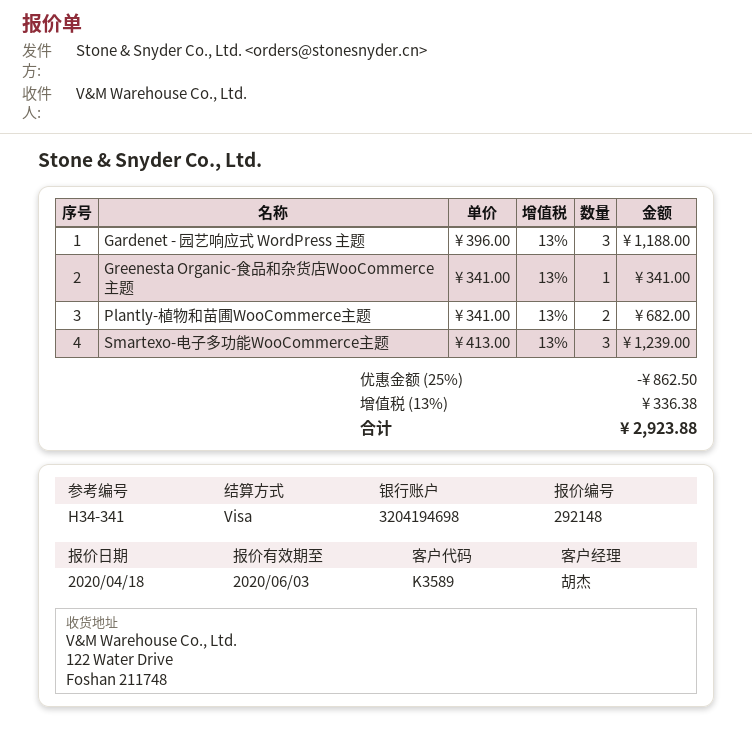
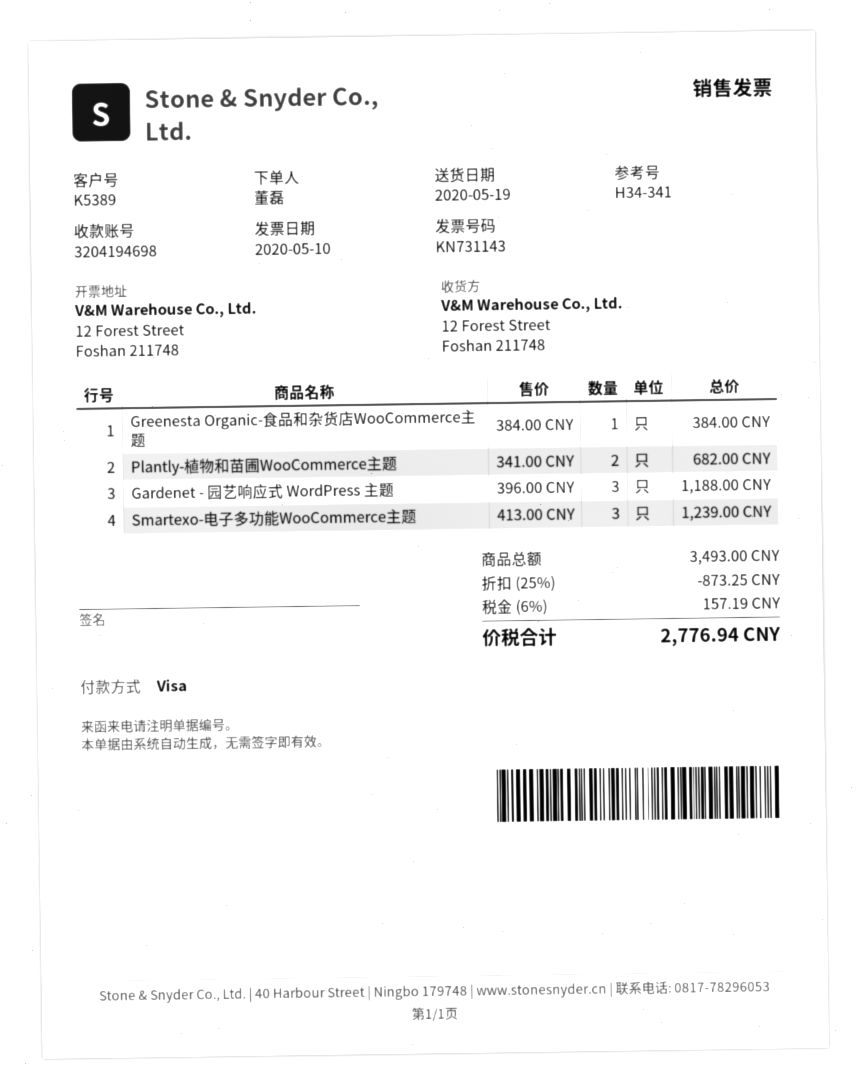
customer number: K3589 -> K5389
ship to: 122 Water Drive, Foshan 211748 -> 12 Forest Street, Foshan 211748
Greenesta Organic-食品和杂货店WooCommerce主题: 1 x 341.00 = 341.00 -> 1 x 384.00 = 384.00
discount: 25% = 862.50 -> 25% = 873.25
tax: 13% = 336.38 -> 6% = 157.19
total: 2923.88 -> 2776.94

